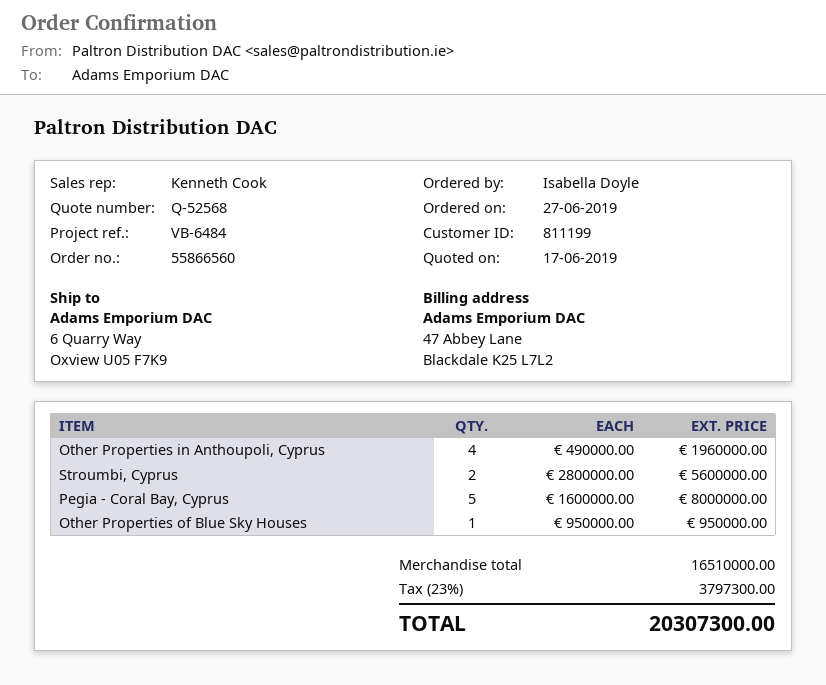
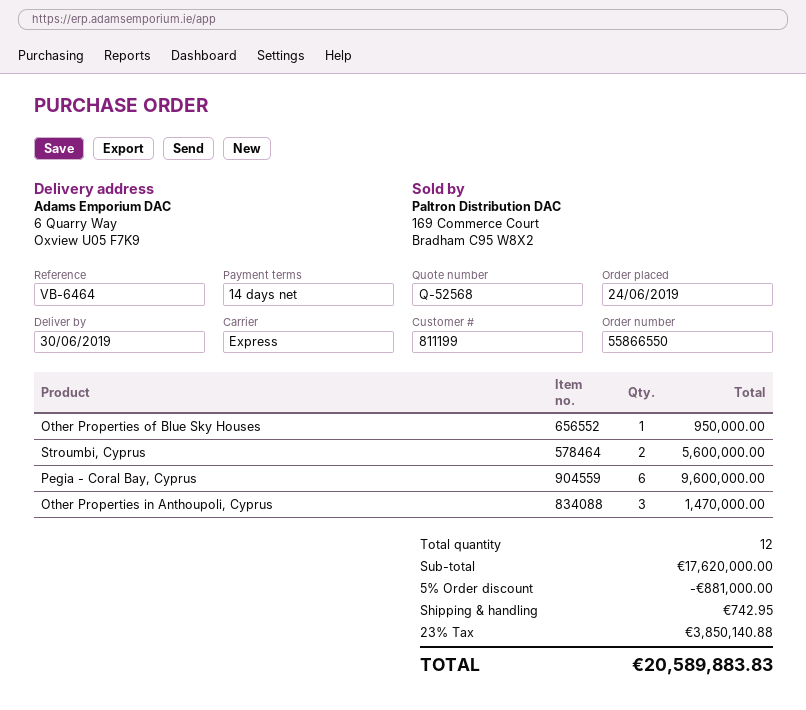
order number: 55866560 -> 55866550
order date: 2019-06-27 -> 2019-06-24
reference: VB-6484 -> VB-6464
Other Properties in Anthoupoli, Cyprus: 4 for 1960000.00 -> 3 for 1470000.00
Pegia - Coral Bay, Cyprus: 5 for 8000000.00 -> 6 for 9600000.00
subtotal: 16510000.00 -> 17620000.00
discount: none -> 5% = 881000.00
shipping: none -> 742.95
tax: 23% = 3797300.00 -> 23% = 3850140.88
total: 20307300.00 -> 20589883.83

